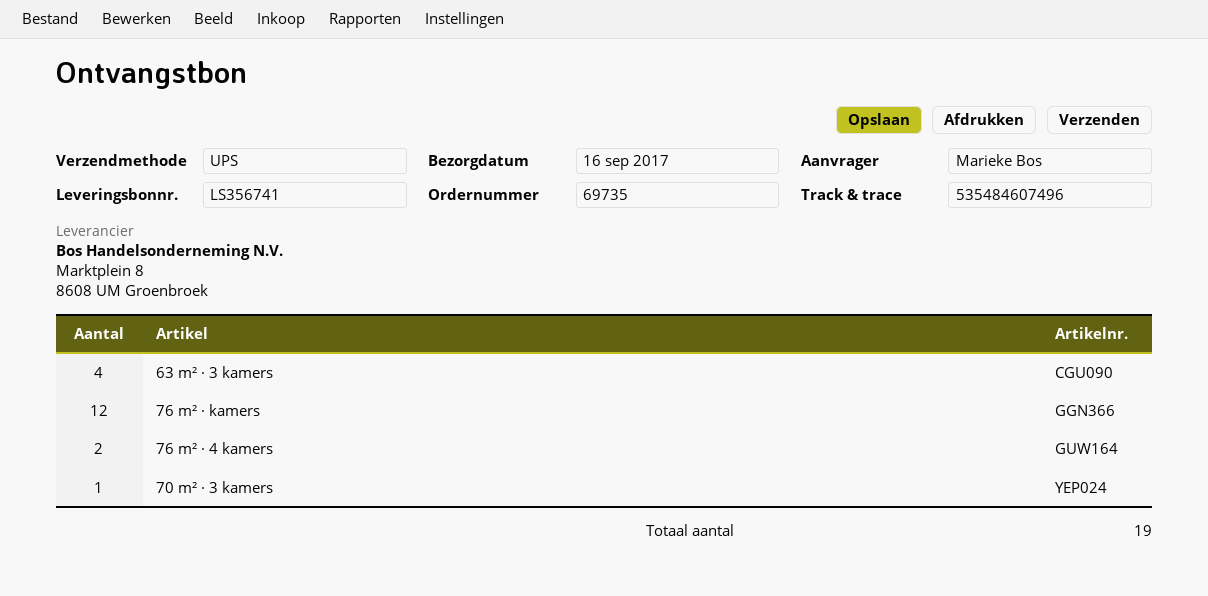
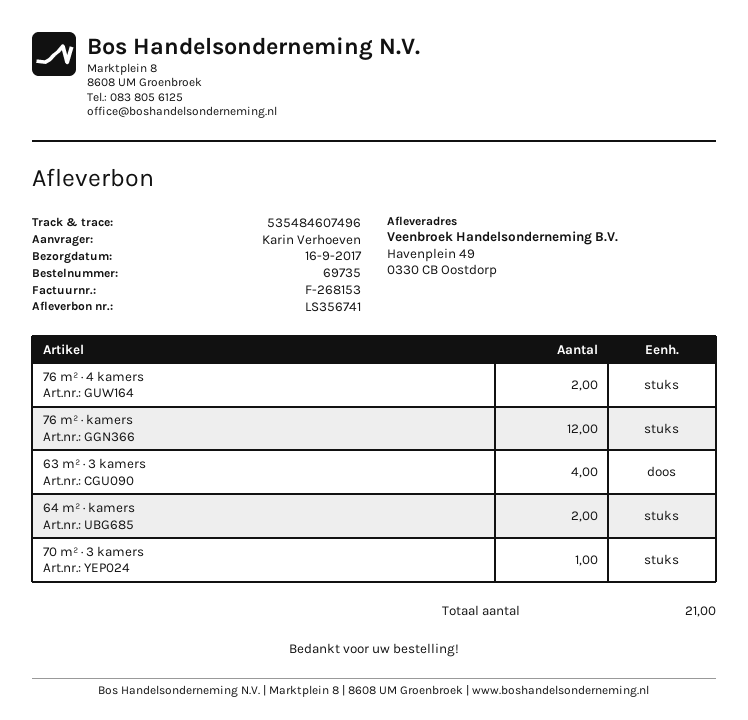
ordered by: Marieke Bos -> Karin Verhoeven
64 m² · kamers: none -> 2
total quantity: 19 -> 21

